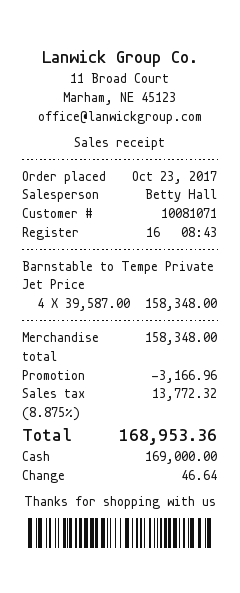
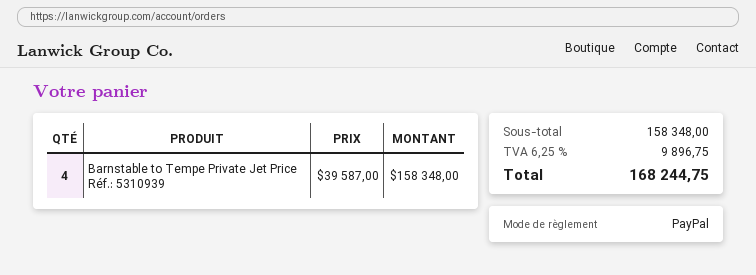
payment method: cash -> PayPal
discount: 3166.96 -> none
tax: 8.875% = 13772.32 -> 6.25% = 9896.75
total: 168953.36 -> 168244.75

